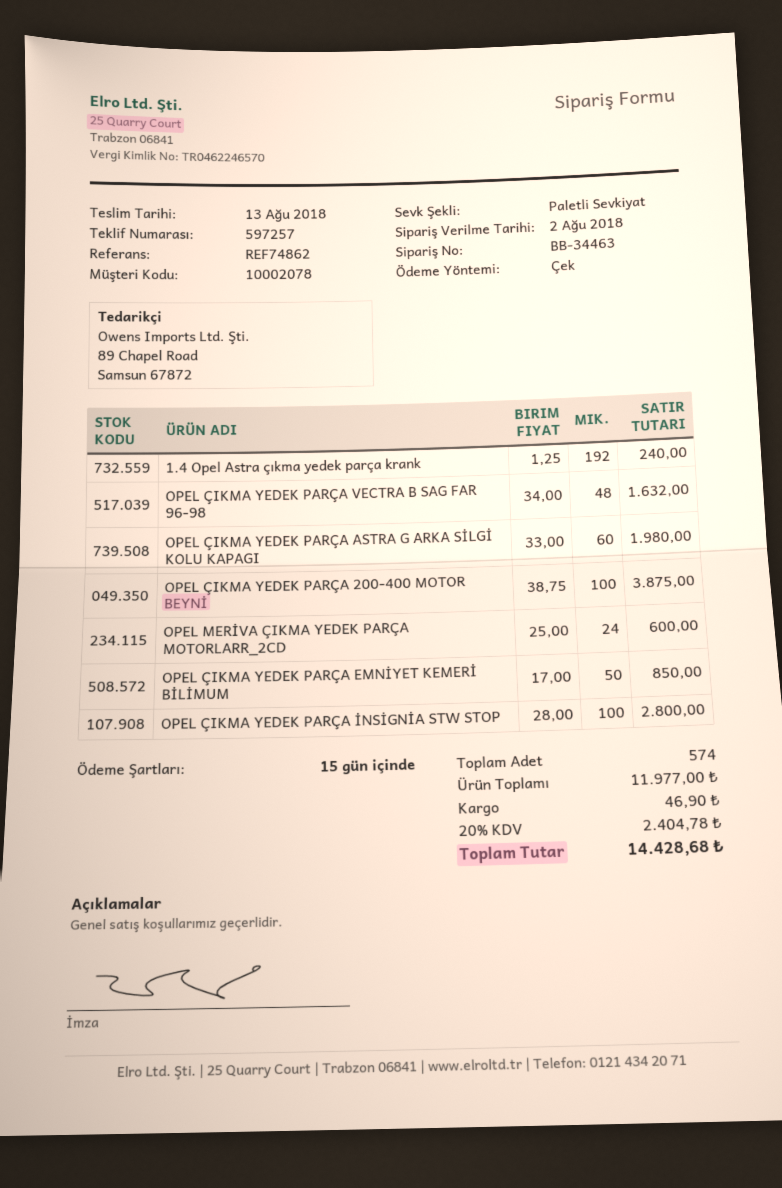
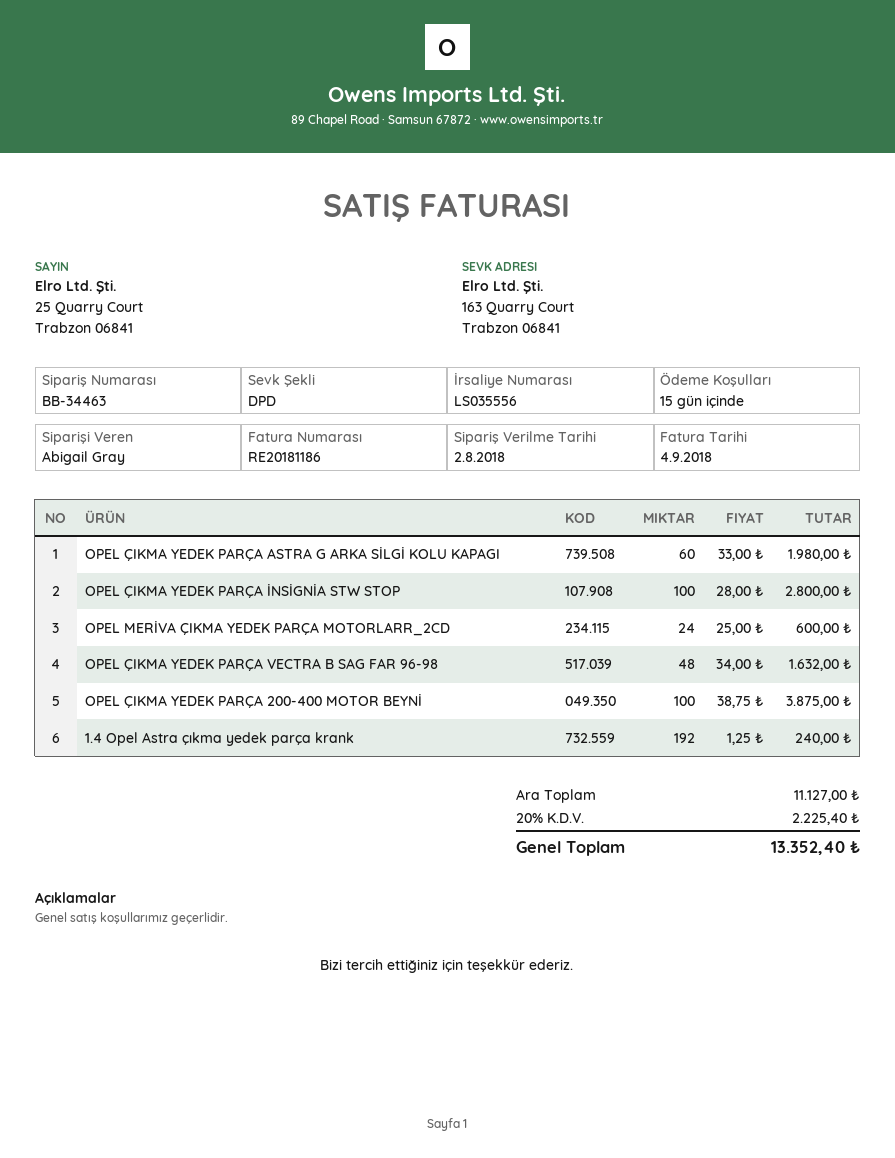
shipping method: pallet freight -> DPD
OPEL ÇIKMA YEDEK PARÇA EMNİYET KEMERİ BİLİMUM: 50 x 17.00 = 850.00 -> none
subtotal: 11977.00 -> 11127.00
shipping: 46.90 -> none
tax: 20% = 2404.78 -> 20% = 2225.40
total: 14428.68 -> 13352.40

